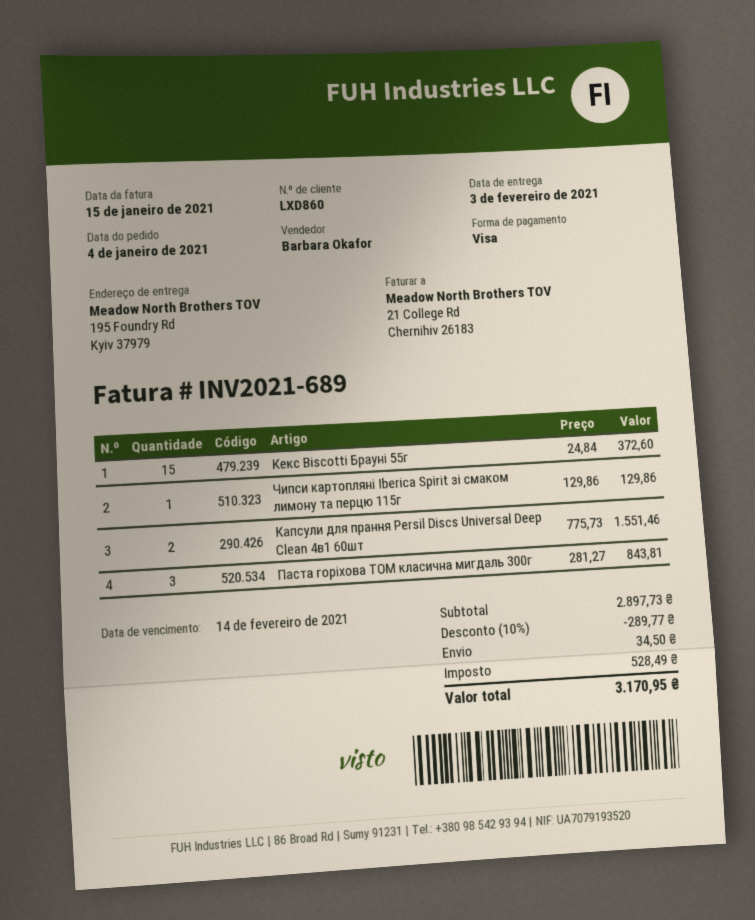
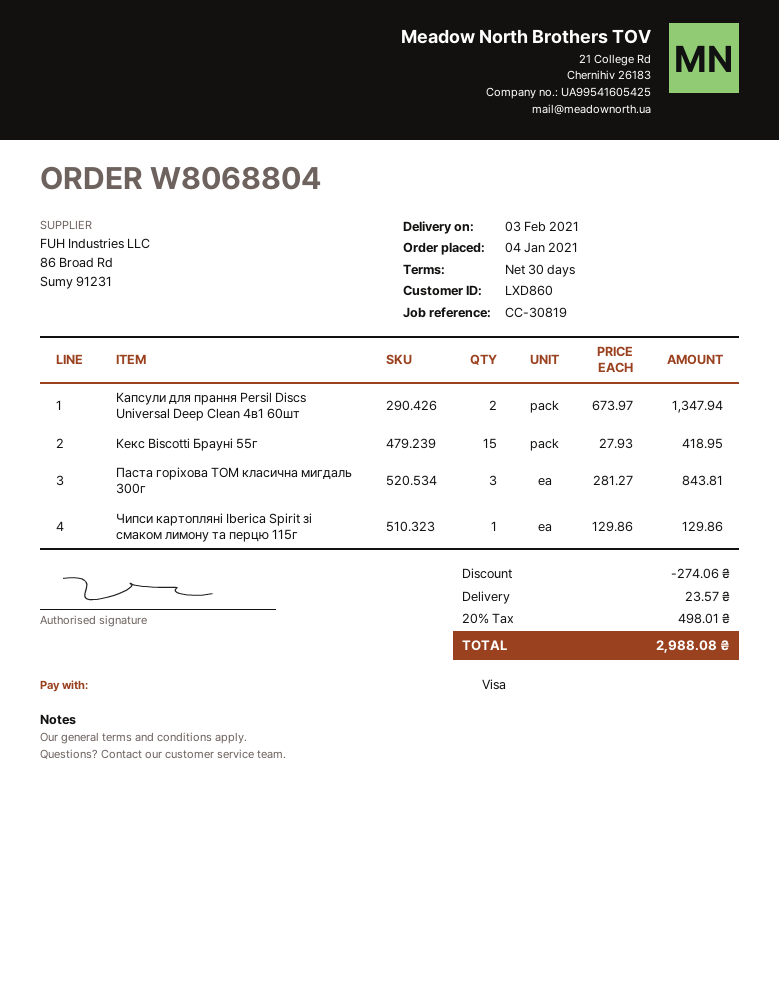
Кекс Biscotti Брауні 55г: 15 x 24.84 = 372.60 -> 15 x 27.93 = 418.95
Капсули для прання Persil Discs Universal Deep Clean 4в1 60шт: 2 x 775.73 = 1551.46 -> 2 x 673.97 = 1347.94
discount: 289.77 -> 274.06
shipping: 34.50 -> 23.57
tax: 528.49 -> 498.01
total: 3170.95 -> 2988.08

